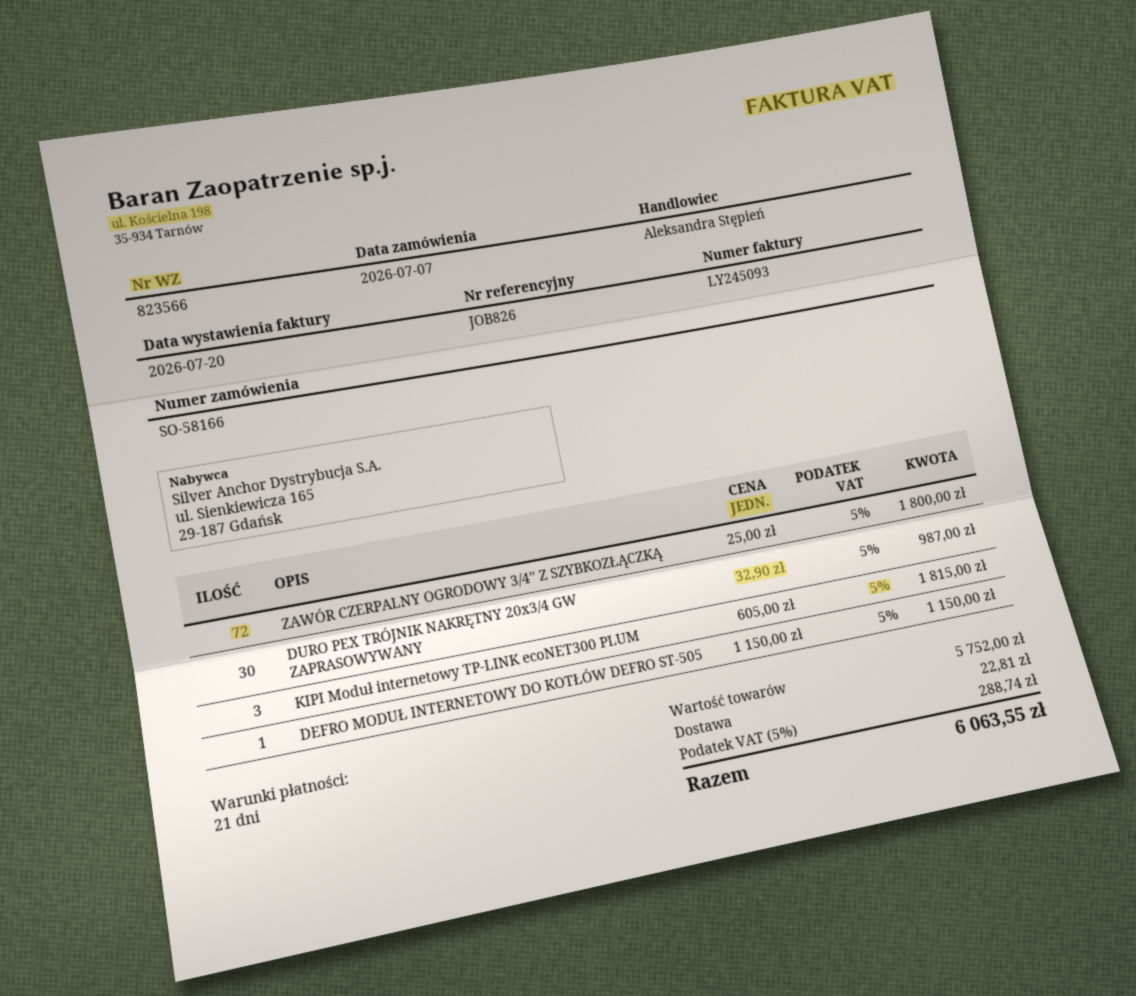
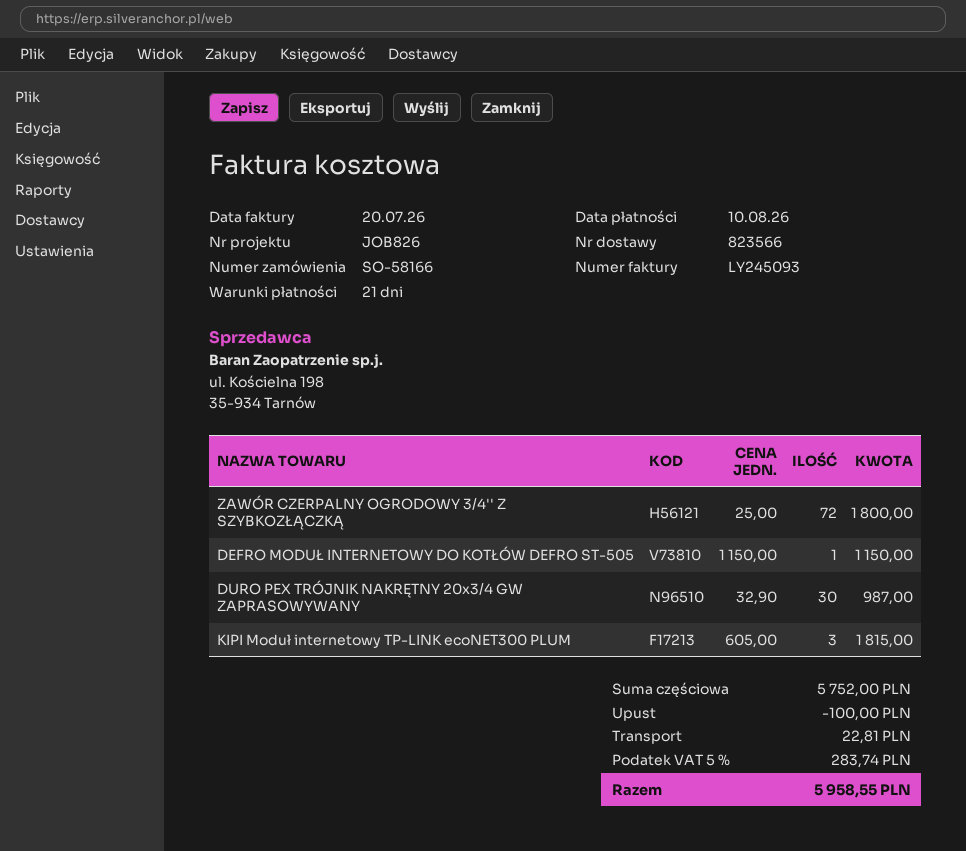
discount: none -> 100.00
tax: 5% = 288.74 -> 5% = 283.74
total: 6063.55 -> 5958.55

